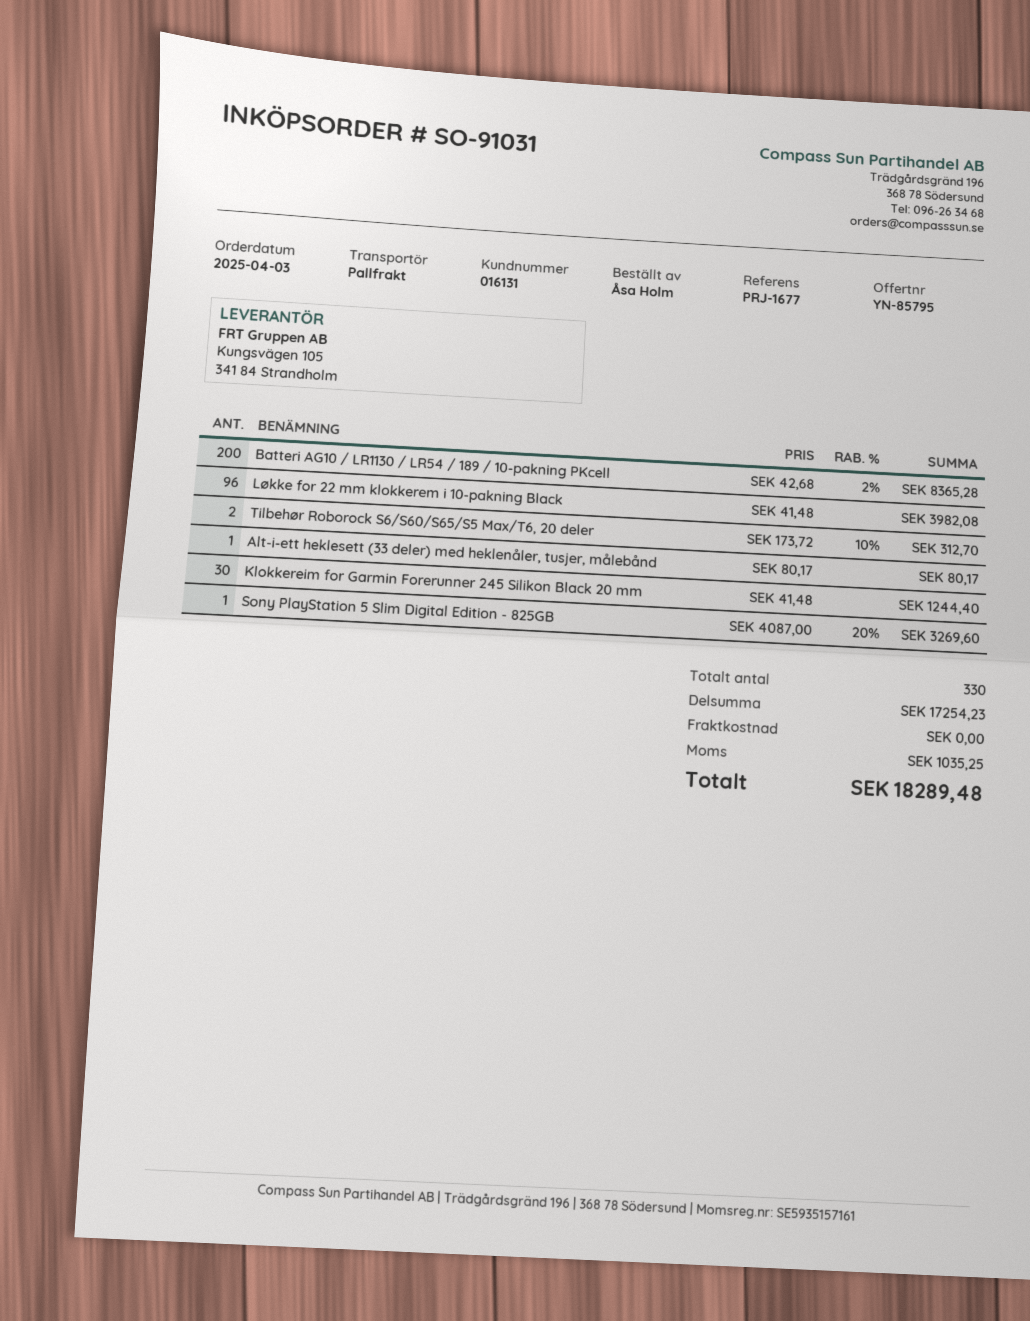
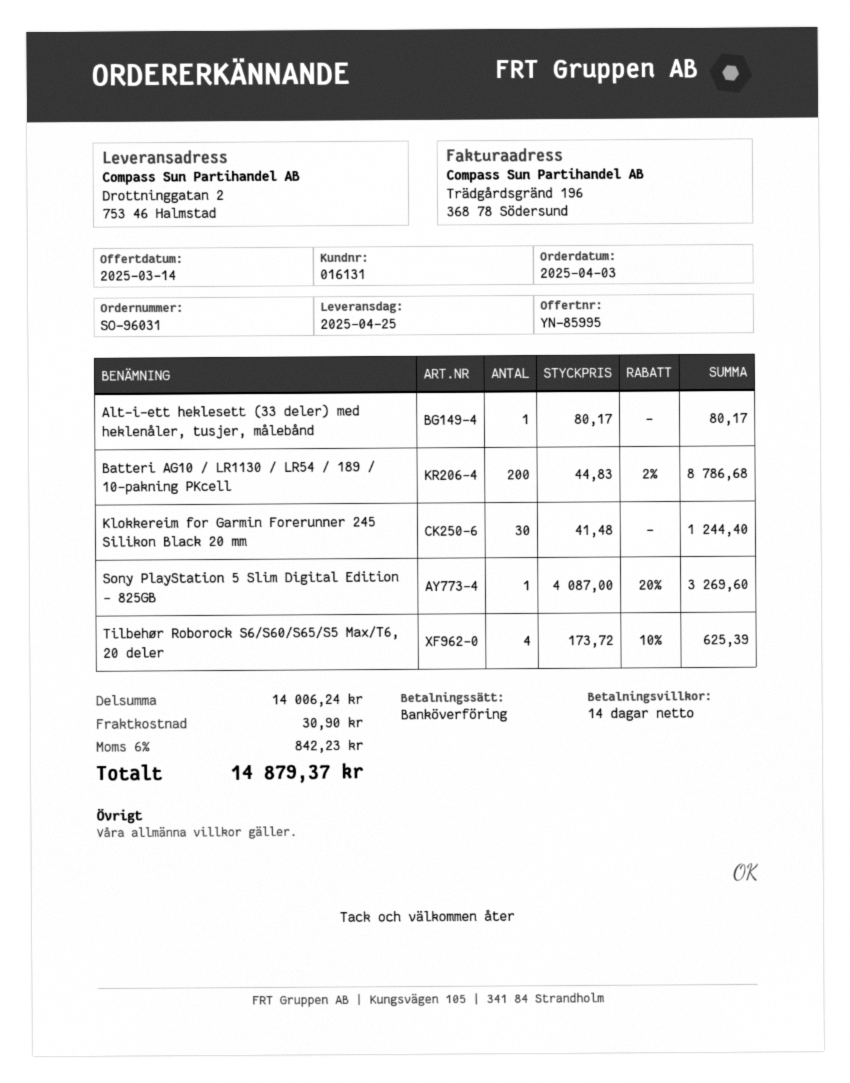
quote number: YN-85795 -> YN-85995
order number: SO-91031 -> SO-96031
Batteri AG10 / LR1130 / LR54 / 189 / 10-pakning PKcell: 200 x 42.68 - 2% = 8365.28 -> 200 x 44.83 - 2% = 8786.68
Løkke for 22 mm klokkerem i 10-pakning Black: 96 x 41.48 = 3982.08 -> none
Tilbehør Roborock S6/S60/S65/S5 Max/T6, 20 deler: 2 x 173.72 - 10% = 312.70 -> 4 x 173.72 - 10% = 625.39
subtotal: 17254.23 -> 14006.24
shipping: 0.00 -> 30.90
tax: 1035.25 -> 842.23
total: 18289.48 -> 14879.37

